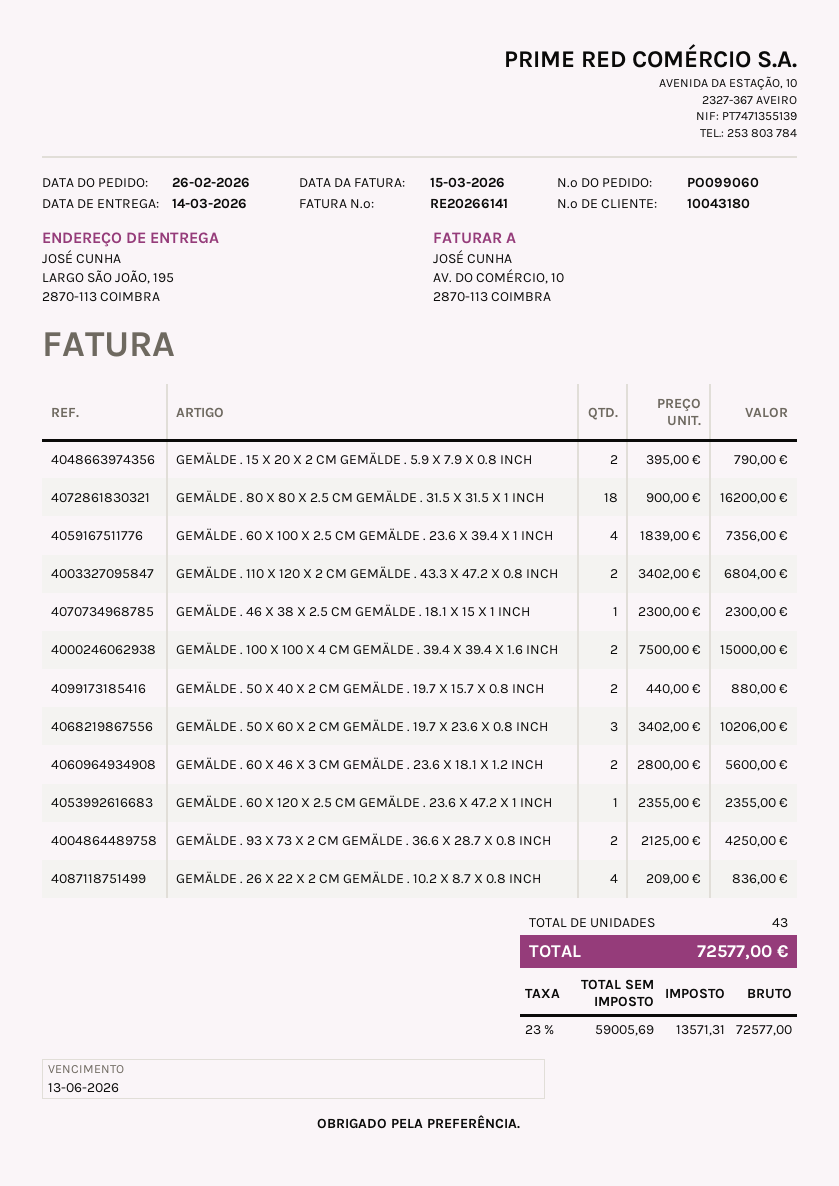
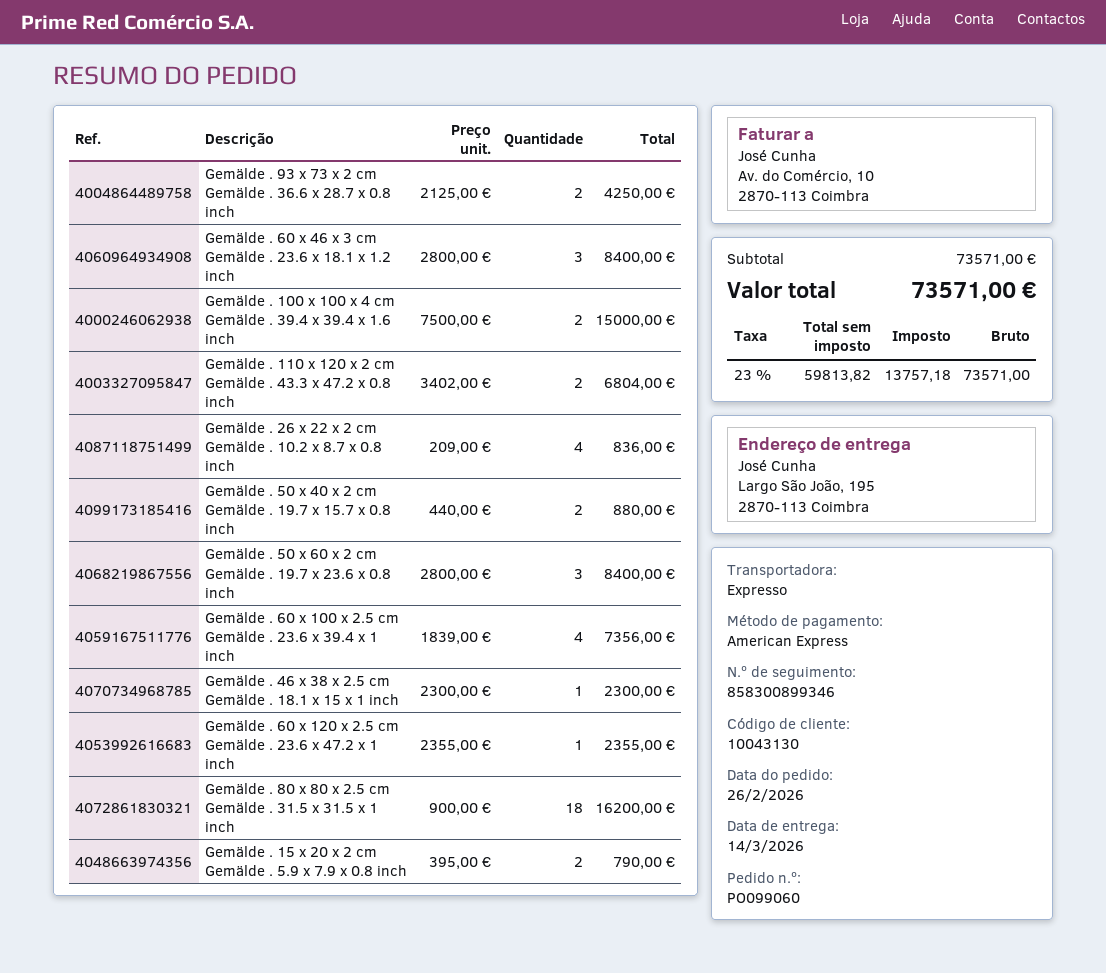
customer number: 10043180 -> 10043130
GEMÄLDE . 50 X 60 X 2 CM GEMÄLDE . 19.7 X 23.6 X 0.8 INCH: 3 x 3402.00 = 10206.00 -> 3 x 2800.00 = 8400.00
GEMÄLDE . 60 X 46 X 3 CM GEMÄLDE . 23.6 X 18.1 X 1.2 INCH: 2 x 2800.00 = 5600.00 -> 3 x 2800.00 = 8400.00
net: 59005.69 -> 59813.82
tax: 23% = 13571.31 -> 23% = 13757.18
total: 72577.00 -> 73571.00

